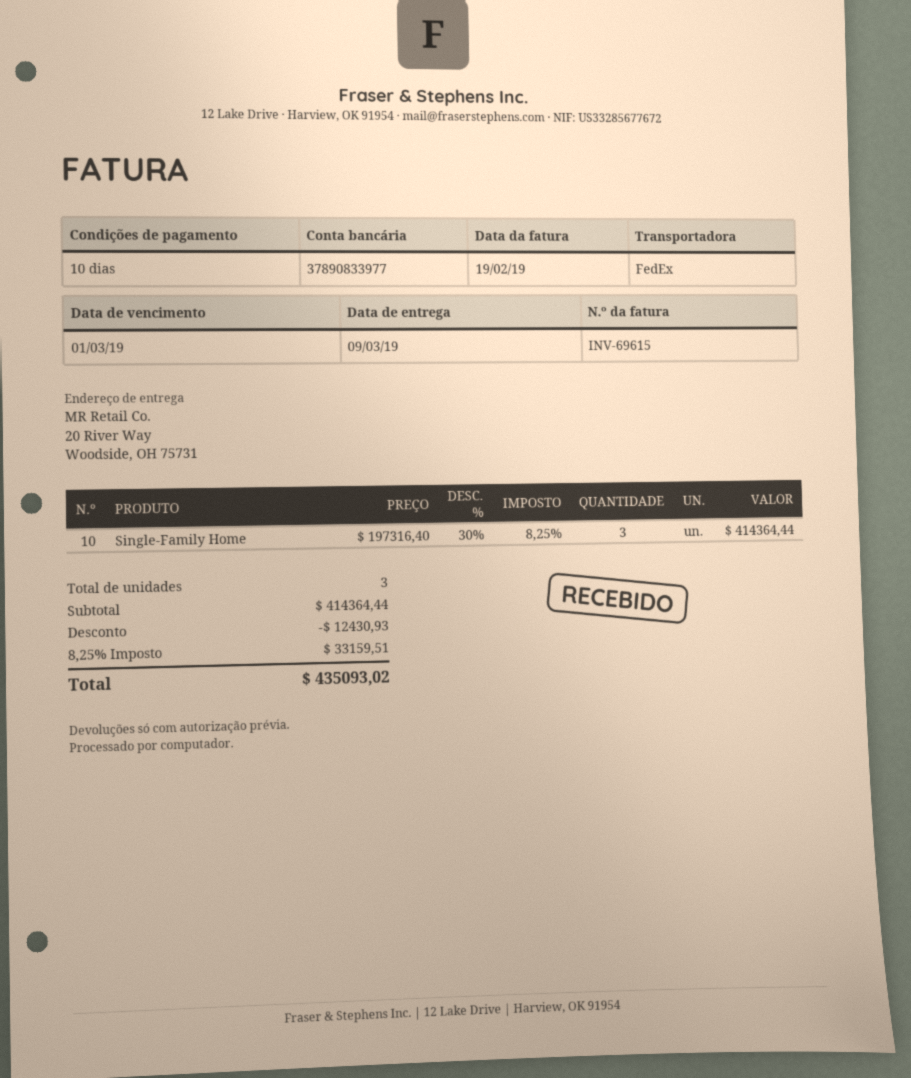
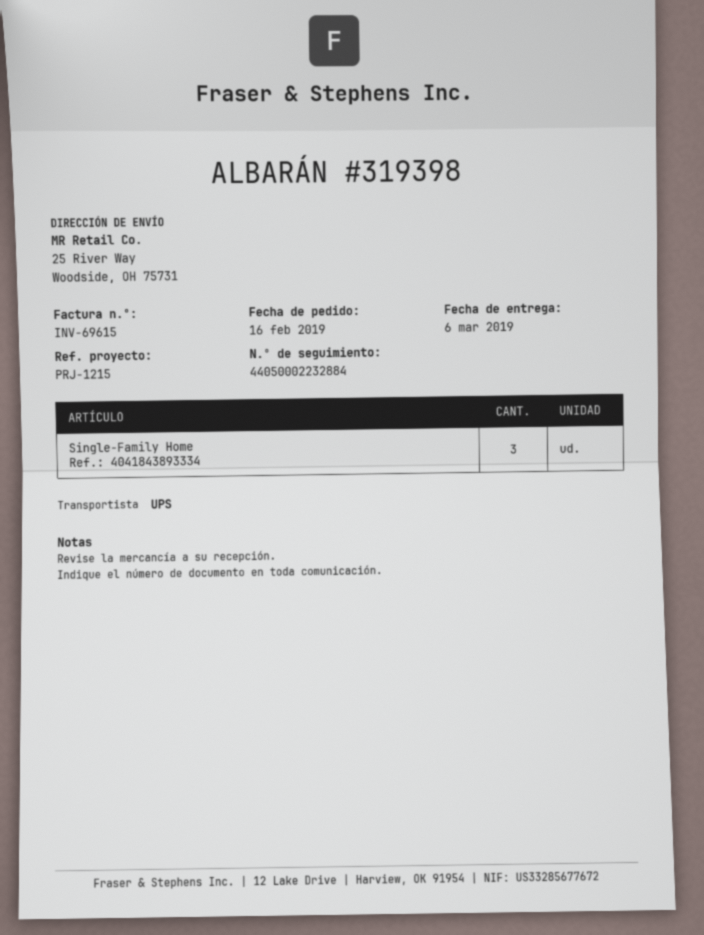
delivery date: 2019-03-09 -> 2019-03-06
shipping method: FedEx -> UPS
ship to: 20 River Way, Woodside, OH 75731 -> 25 River Way, Woodside, OH 75731

